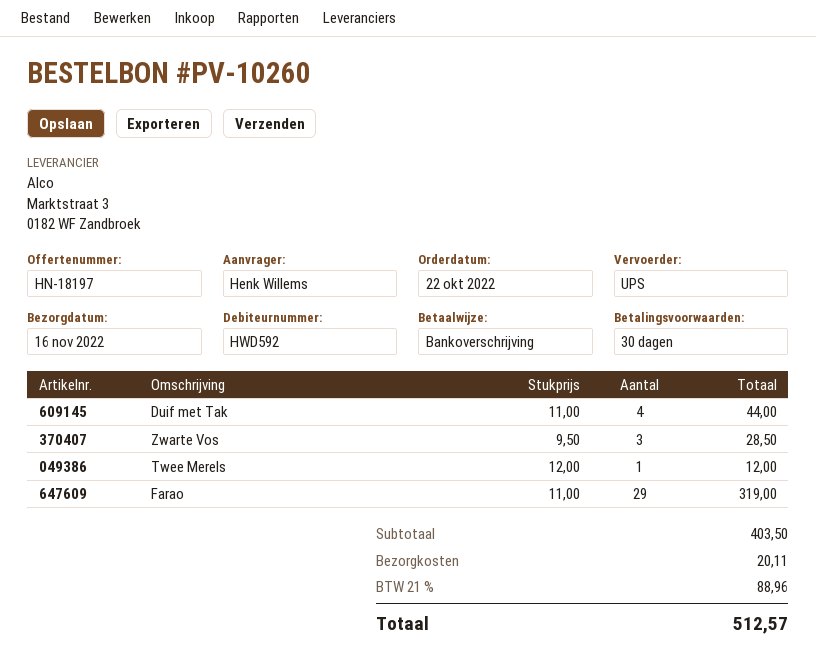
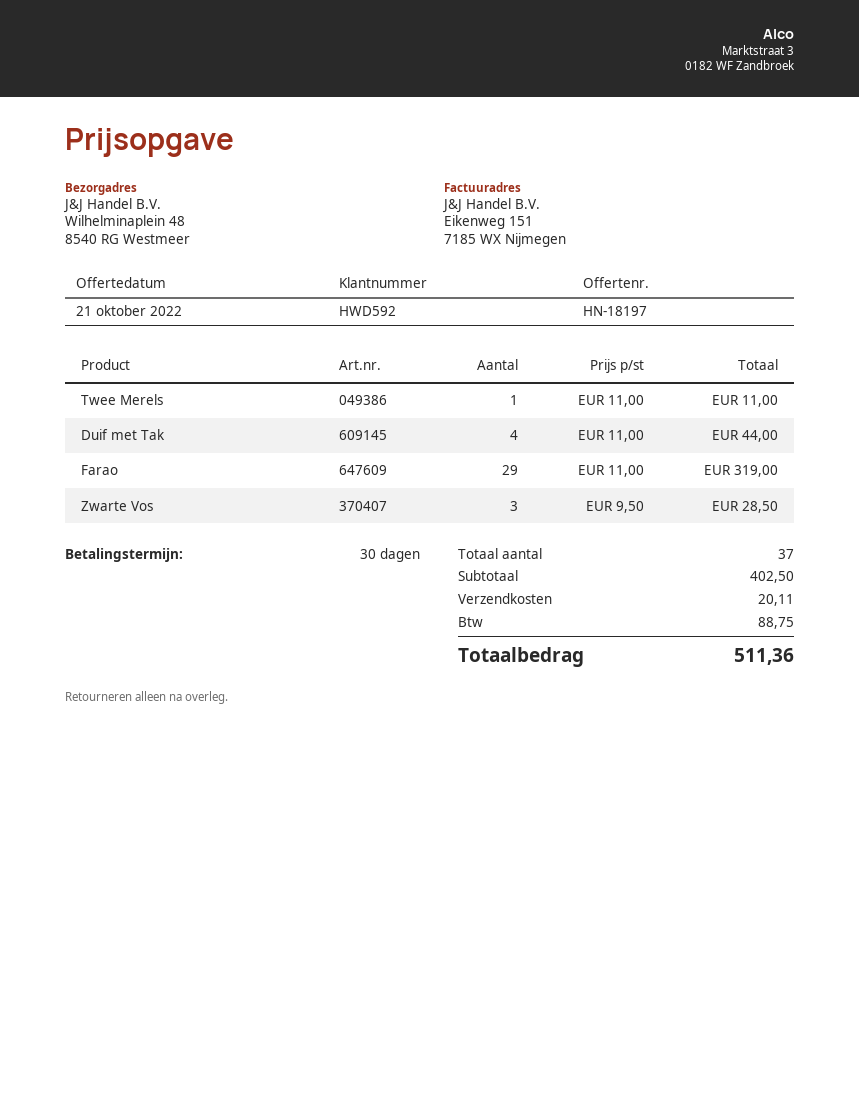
Twee Merels: 1 x 12.00 = 12.00 -> 1 x 11.00 = 11.00
subtotal: 403.50 -> 402.50
tax: 88.96 -> 88.75
total: 512.57 -> 511.36

